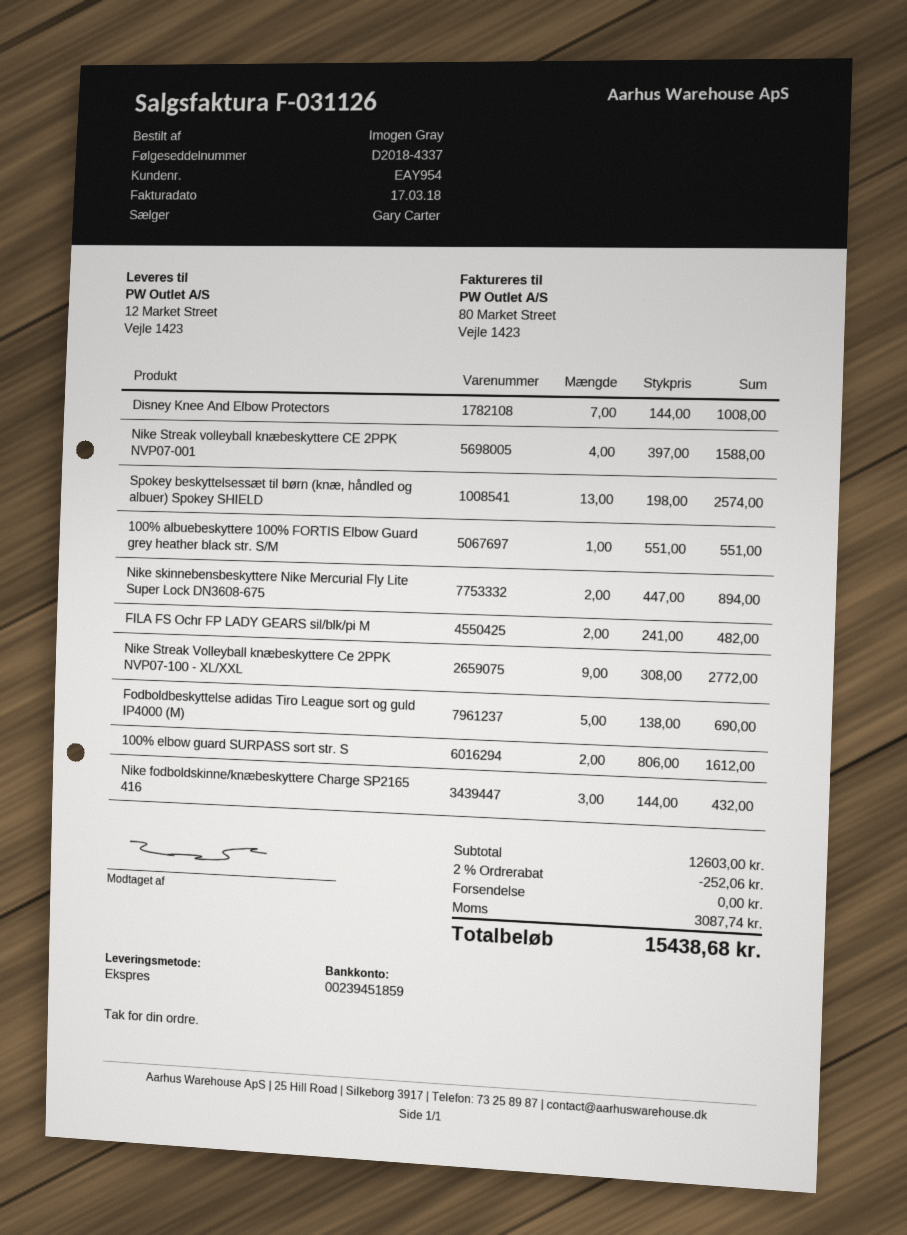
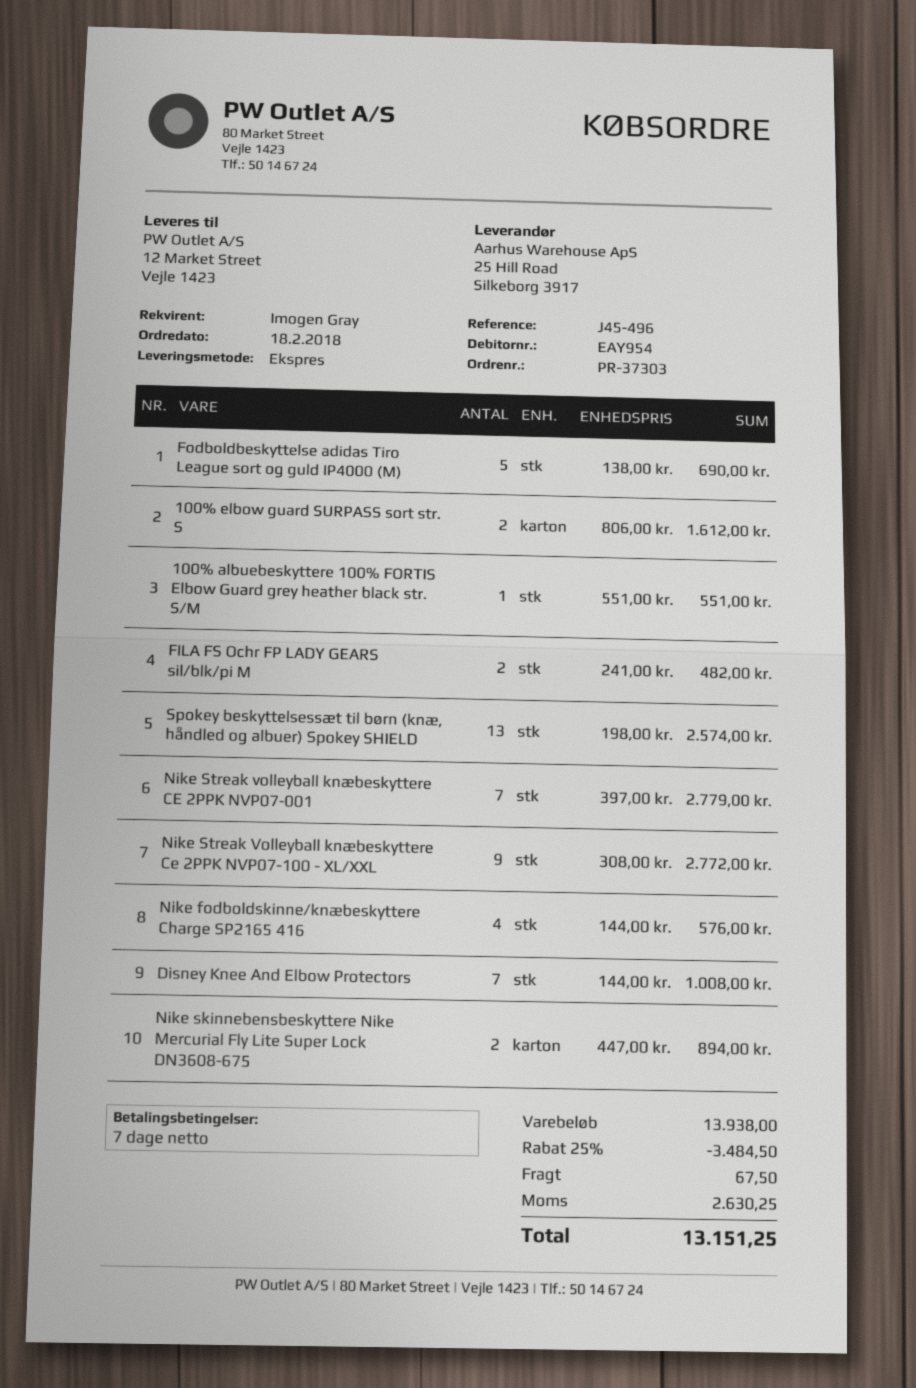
Nike Streak volleyball knæbeskyttere CE 2PPK NVP07-001: 4 x 397.00 = 1588.00 -> 7 x 397.00 = 2779.00
Nike fodboldskinne/knæbeskyttere Charge SP2165 416: 3 x 144.00 = 432.00 -> 4 x 144.00 = 576.00
subtotal: 12603.00 -> 13938.00
discount: 2% = 252.06 -> 25% = 3484.50
shipping: 0.00 -> 67.50
tax: 3087.74 -> 2630.25
total: 15438.68 -> 13151.25

